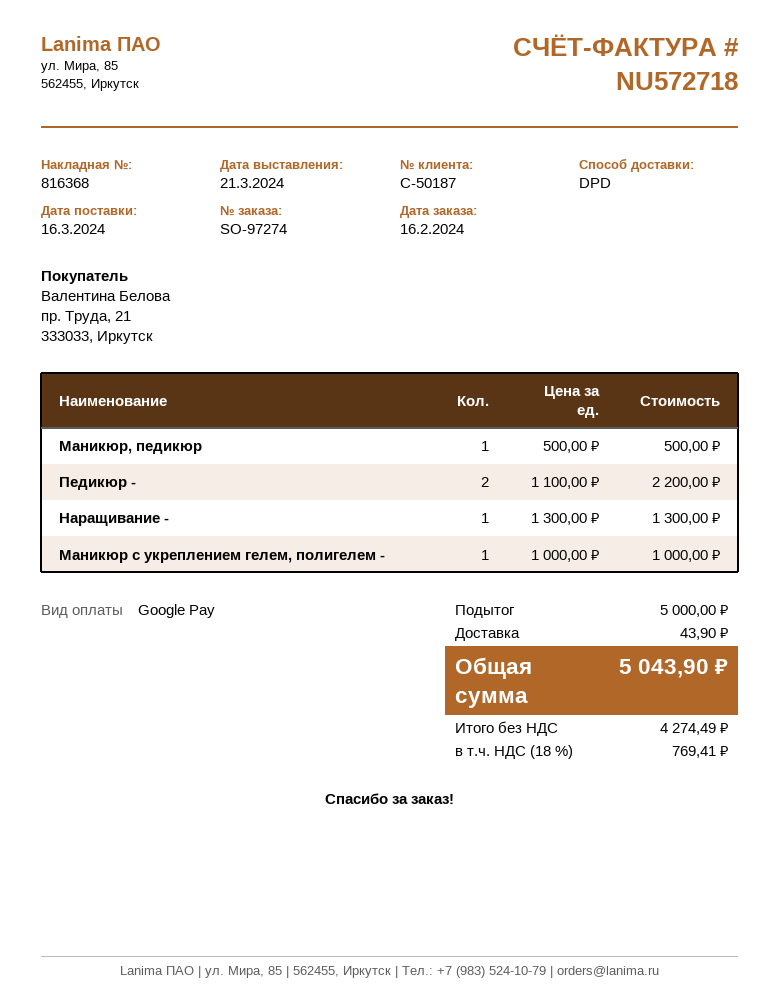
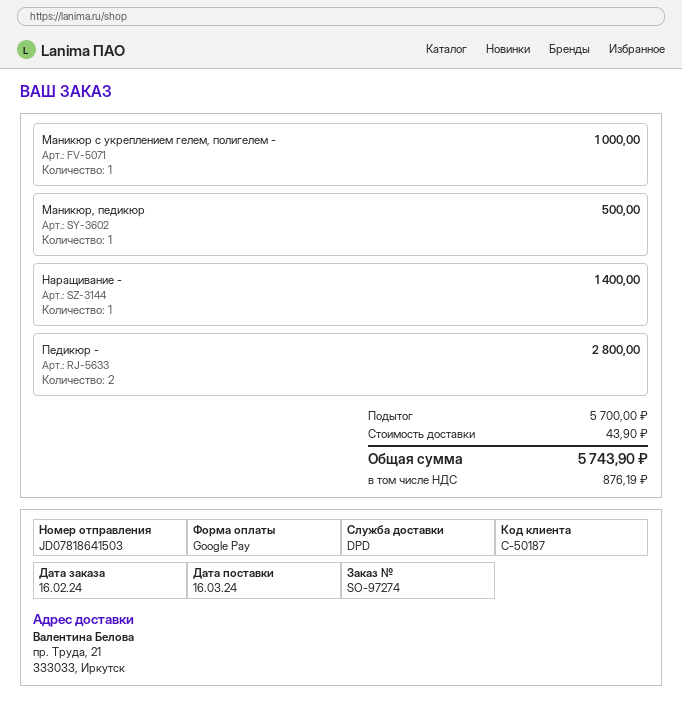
Педикюр -: 2 for 2200.00 -> 2 for 2800.00
Наращивание -: 1 for 1300.00 -> 1 for 1400.00
subtotal: 5000.00 -> 5700.00
tax: 769.41 -> 876.19
total: 5043.90 -> 5743.90

